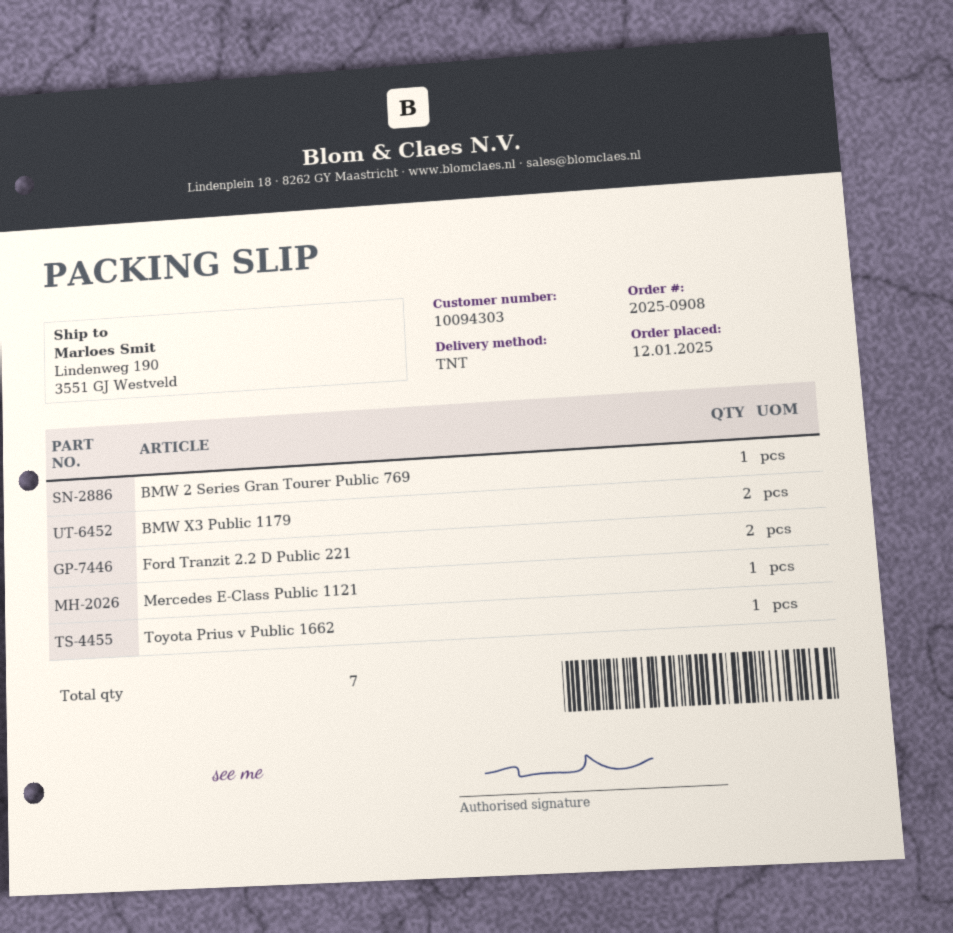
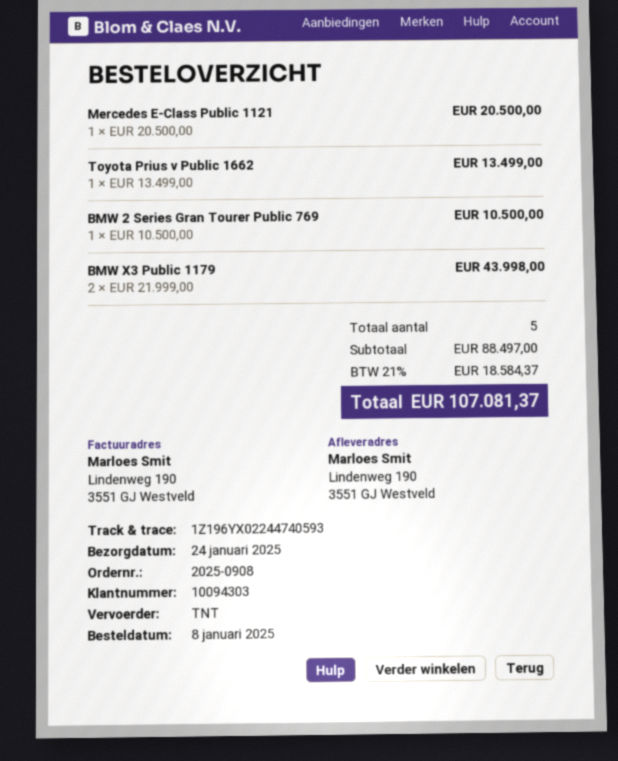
order date: 2025-01-12 -> 2025-01-08
Ford Tranzit 2.2 D Public 221: 2 -> none
total quantity: 7 -> 5

